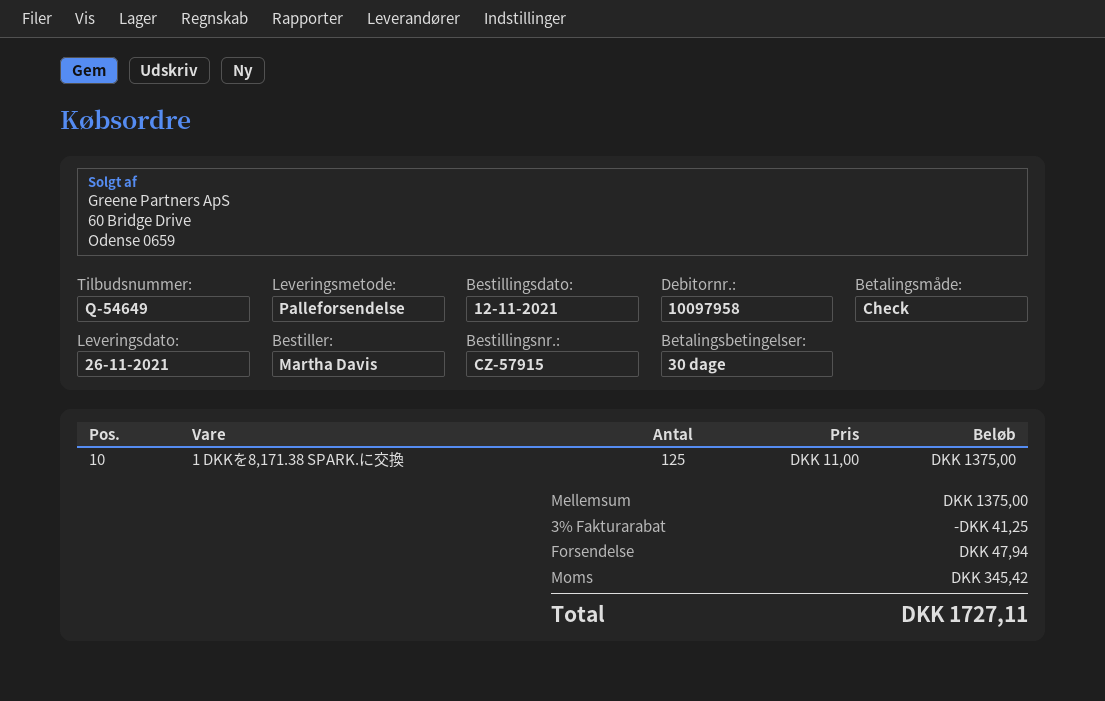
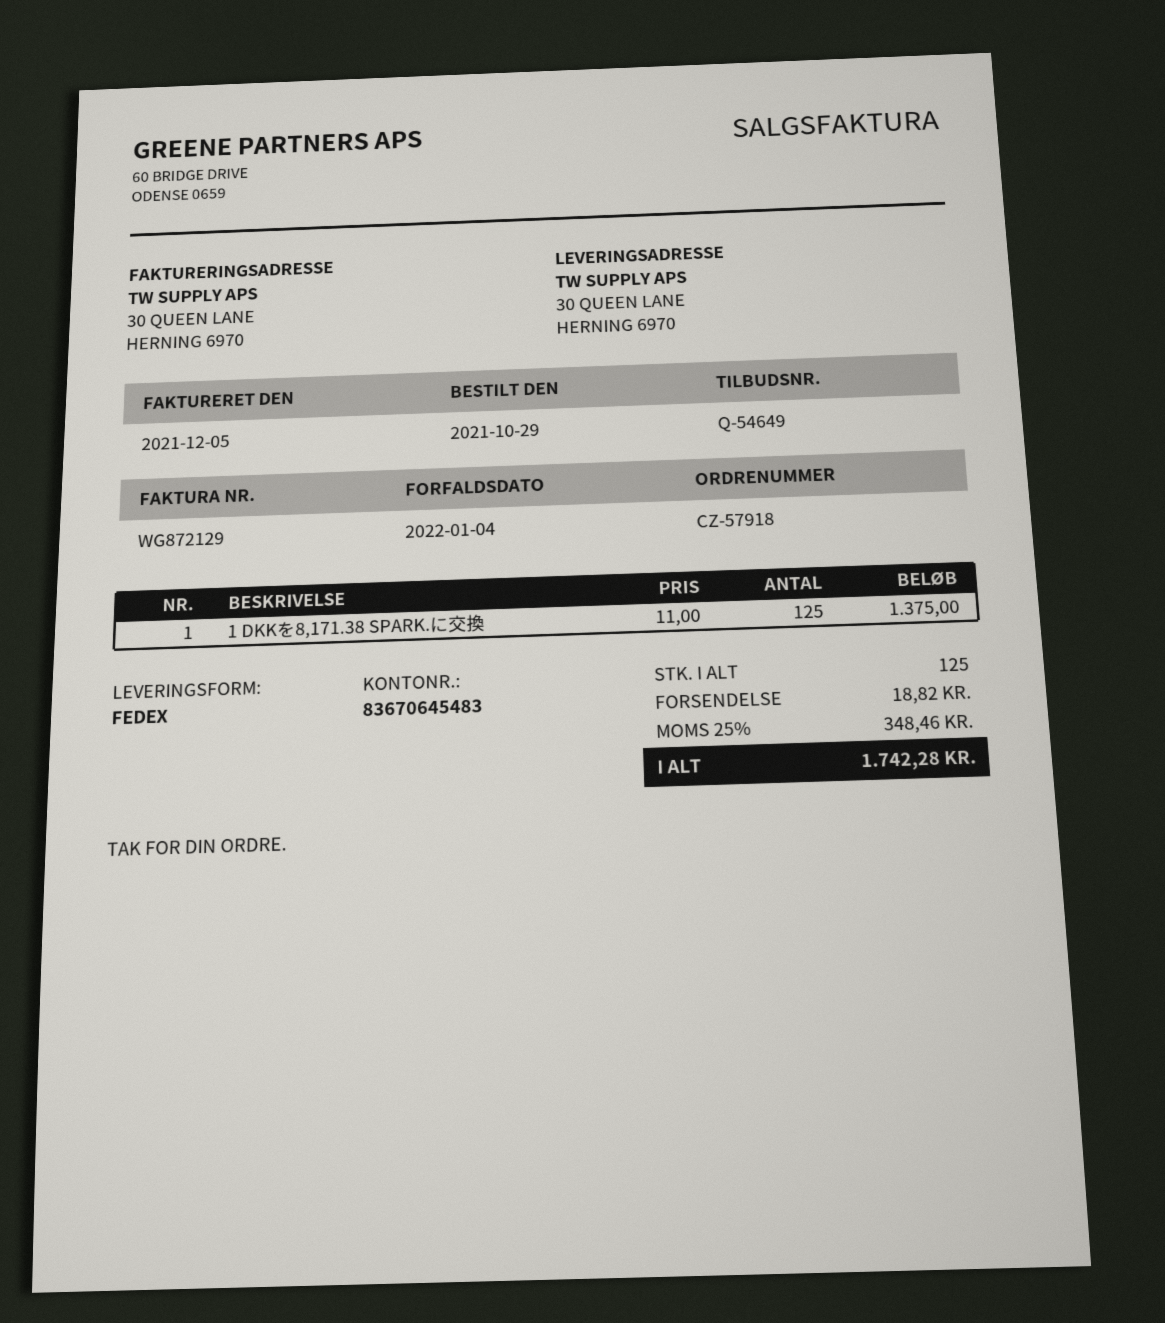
order number: CZ-57915 -> CZ-57918
order date: 2021-11-12 -> 2021-10-29
shipping method: pallet freight -> FedEx
discount: 3% = 41.25 -> none
shipping: 47.94 -> 18.82
tax: 345.42 -> 348.46
total: 1727.11 -> 1742.28

